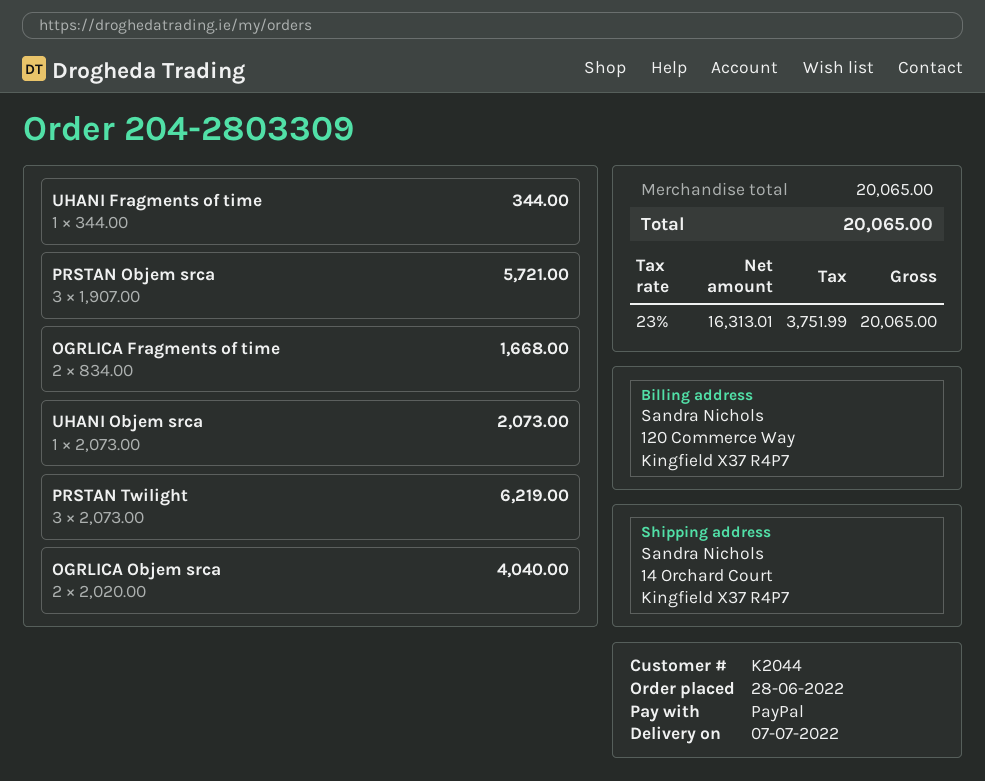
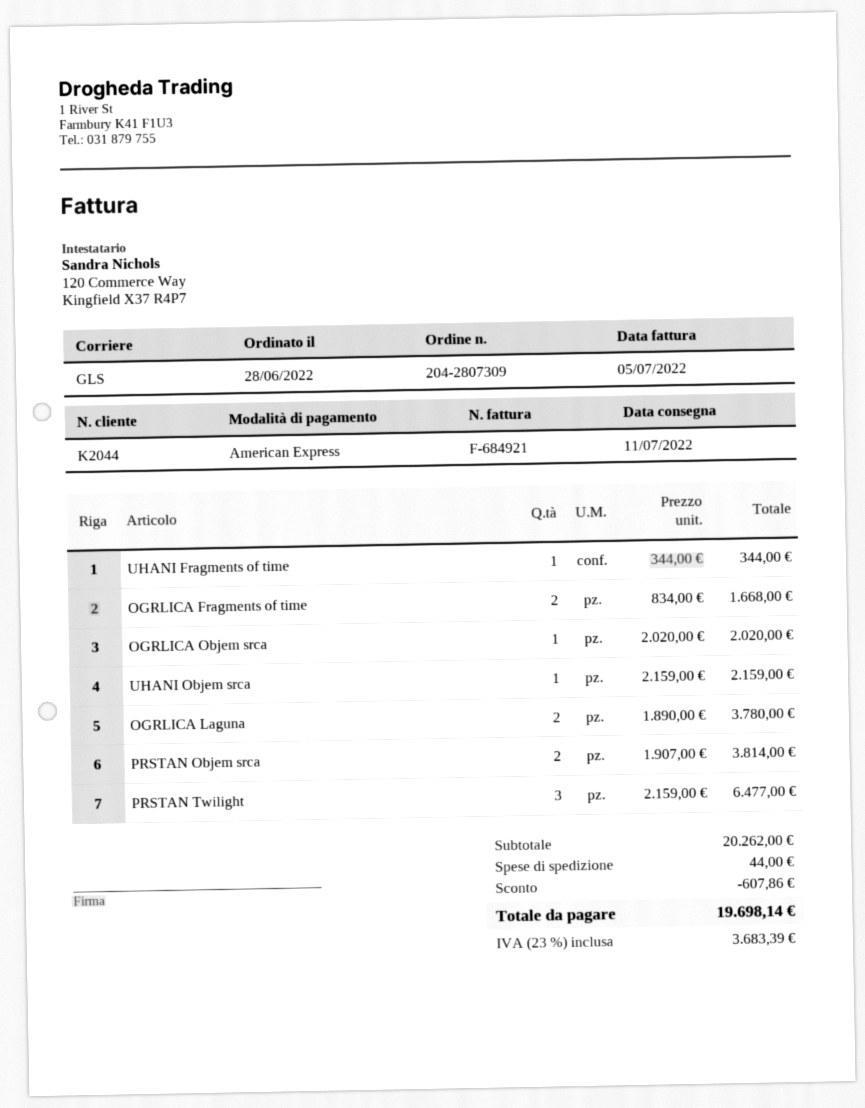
order number: 204-2803309 -> 204-2807309
delivery date: 2022-07-07 -> 2022-07-11
payment method: PayPal -> American Express
PRSTAN Objem srca: 3 x 1907.00 = 5721.00 -> 2 x 1907.00 = 3814.00
UHANI Objem srca: 1 x 2073.00 = 2073.00 -> 1 x 2159.00 = 2159.00
PRSTAN Twilight: 3 x 2073.00 = 6219.00 -> 3 x 2159.00 = 6477.00
OGRLICA Objem srca: 2 x 2020.00 = 4040.00 -> 1 x 2020.00 = 2020.00
OGRLICA Laguna: none -> 2 x 1890.00 = 3780.00
subtotal: 20065.00 -> 20262.00
discount: none -> 607.86
shipping: none -> 44.00
tax: 23% = 3751.99 -> 23% = 3683.39
total: 20065.00 -> 19698.14

